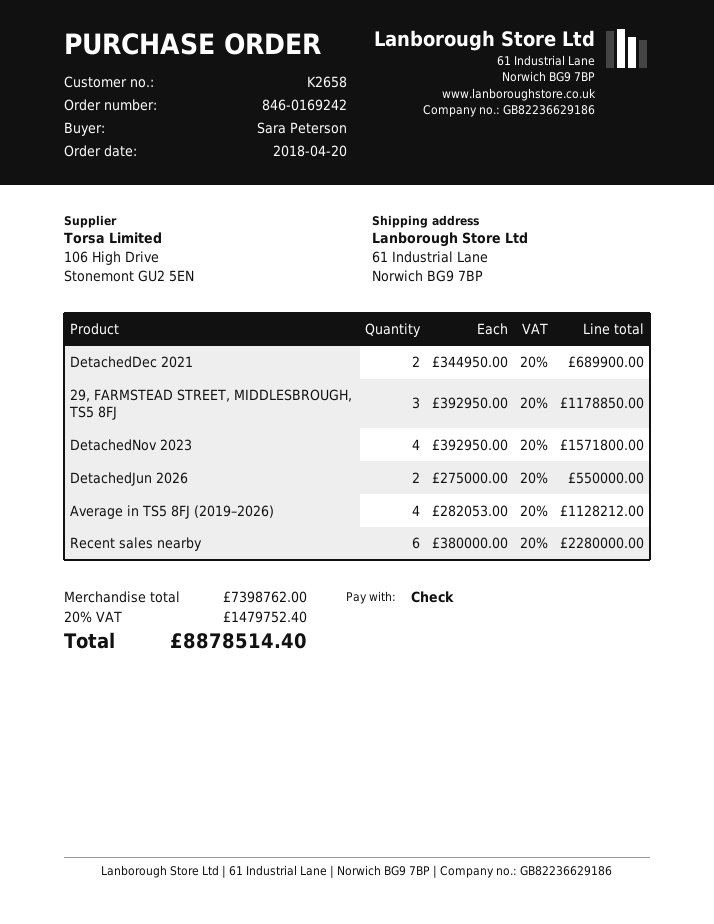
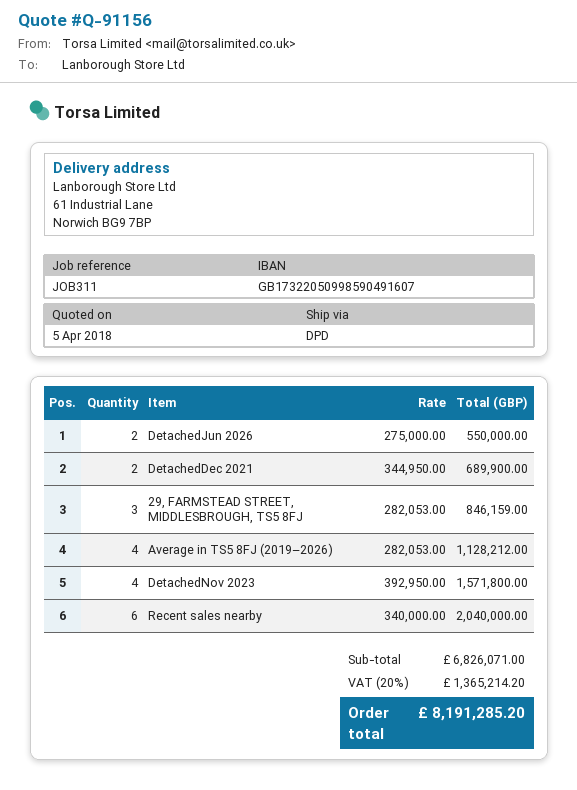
29, FARMSTEAD STREET, MIDDLESBROUGH, TS5 8FJ: 3 x 392950.00 = 1178850.00 -> 3 x 282053.00 = 846159.00
Recent sales nearby: 6 x 380000.00 = 2280000.00 -> 6 x 340000.00 = 2040000.00
subtotal: 7398762.00 -> 6826071.00
tax: 20% = 1479752.40 -> 20% = 1365214.20
total: 8878514.40 -> 8191285.20

